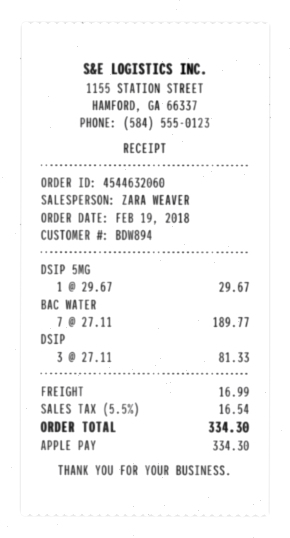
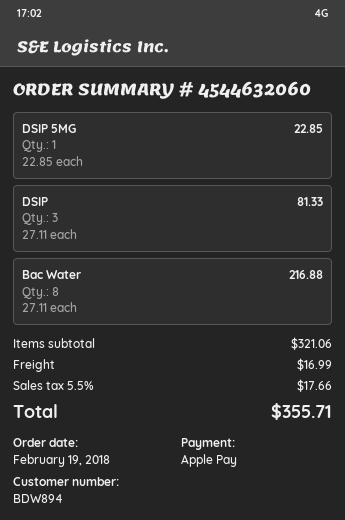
DSIP 5MG: 1 x 29.67 = 29.67 -> 1 x 22.85 = 22.85
BAC WATER: 7 x 27.11 = 189.77 -> 8 x 27.11 = 216.88
tax: 5.5% = 16.54 -> 5.5% = 17.66
total: 334.30 -> 355.71

